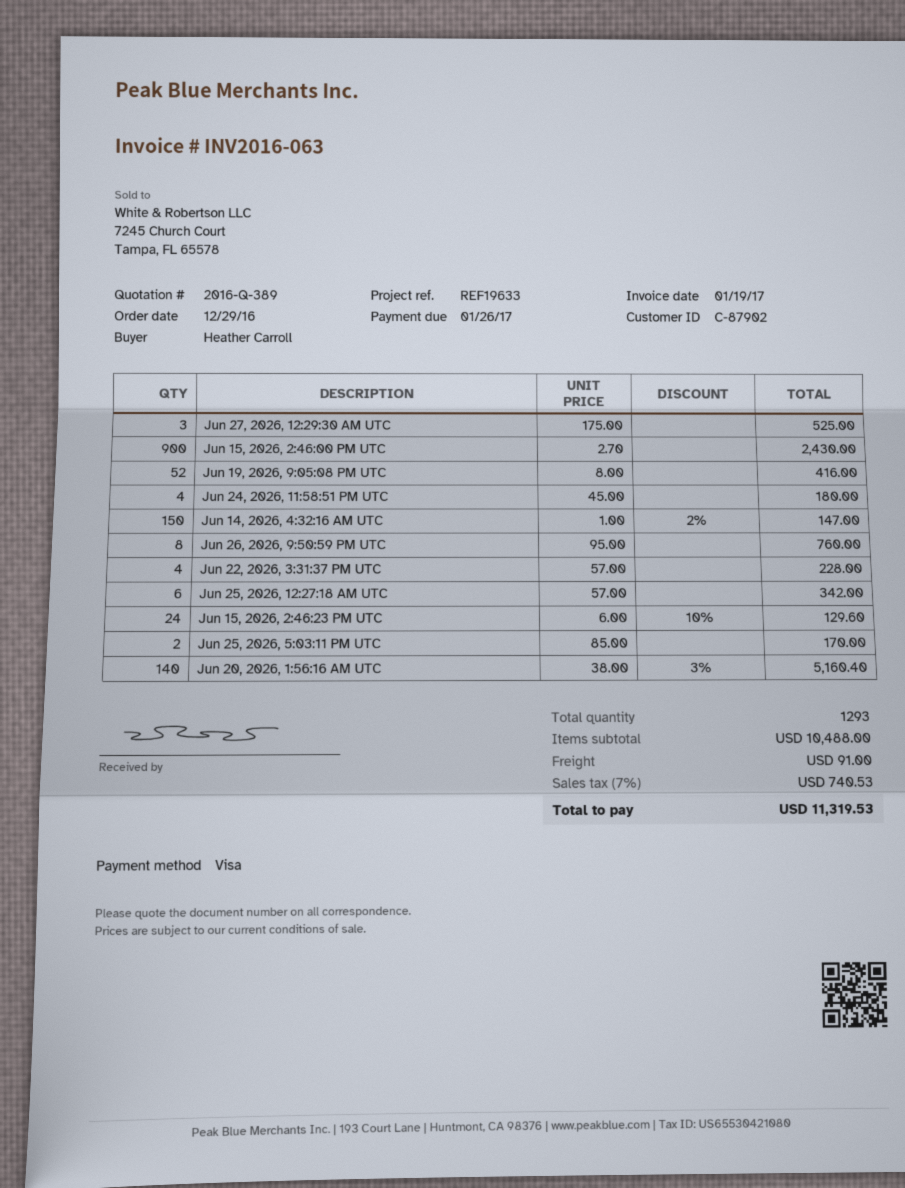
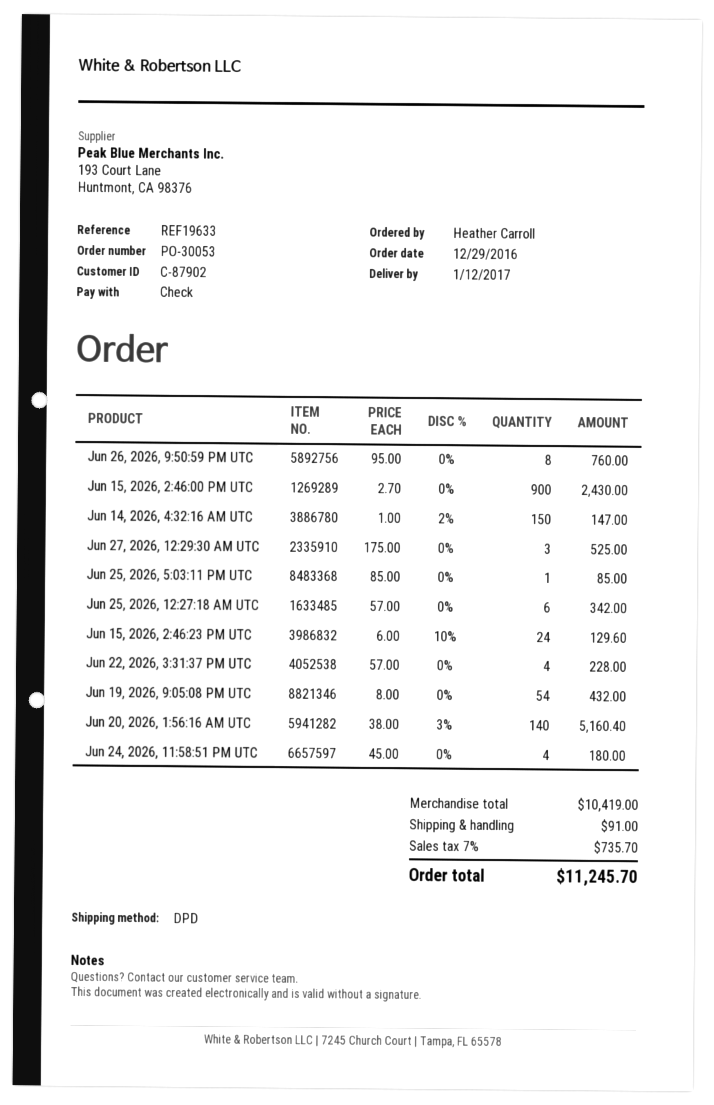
payment method: Visa -> cheque
Jun 19, 2026, 9:05:08 PM UTC: 52 x 8.00 = 416.00 -> 54 x 8.00 = 432.00
Jun 25, 2026, 5:03:11 PM UTC: 2 x 85.00 = 170.00 -> 1 x 85.00 = 85.00
subtotal: 10488.00 -> 10419.00
tax: 7% = 740.53 -> 7% = 735.70
total: 11319.53 -> 11245.70

